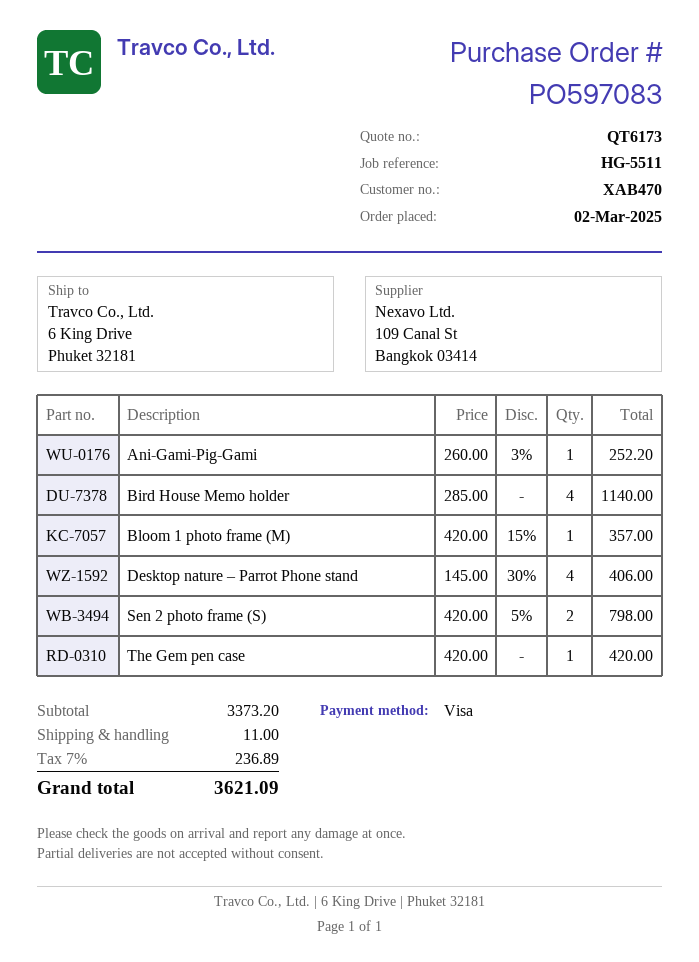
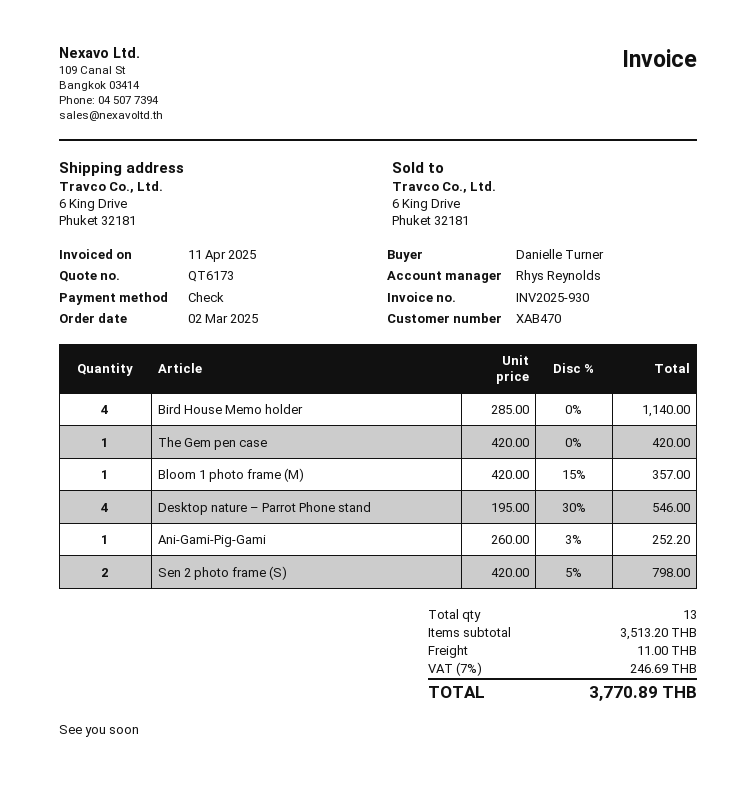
payment method: Visa -> cheque
Desktop nature – Parrot Phone stand: 4 x 145.00 - 30% = 406.00 -> 4 x 195.00 - 30% = 546.00
subtotal: 3373.20 -> 3513.20
tax: 7% = 236.89 -> 7% = 246.69
total: 3621.09 -> 3770.89

